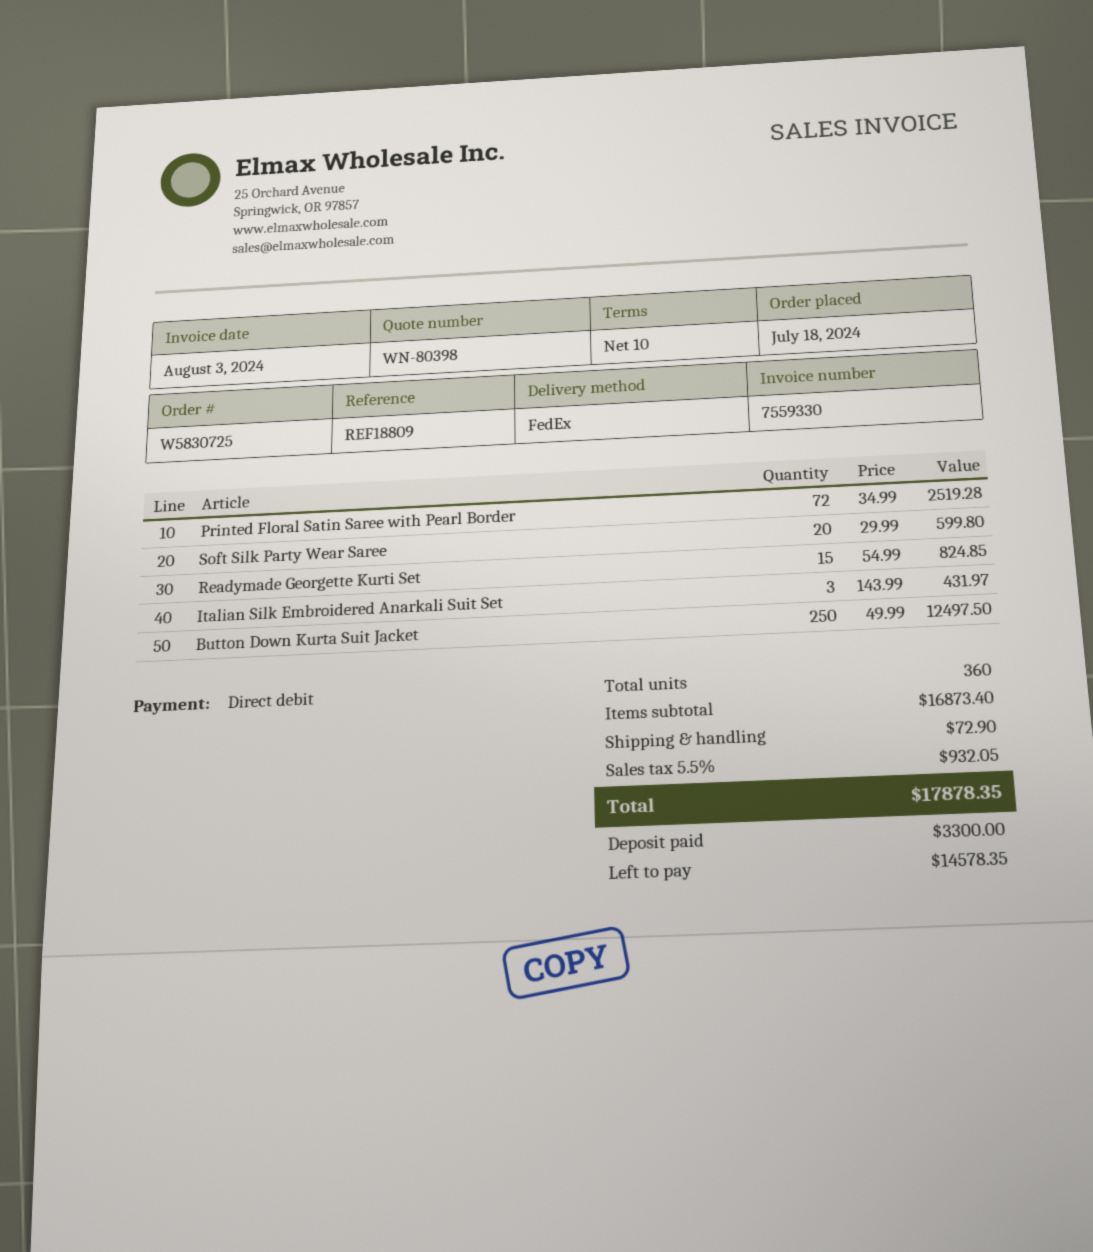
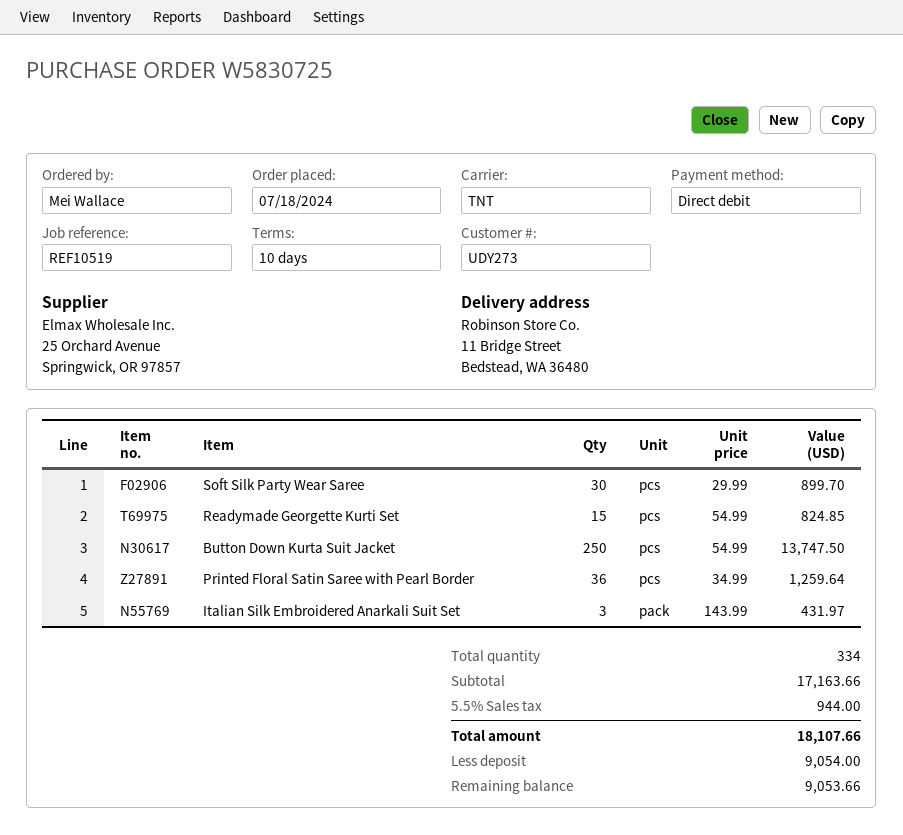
reference: REF18809 -> REF10519
shipping method: FedEx -> TNT
Printed Floral Satin Saree with Pearl Border: 72 x 34.99 = 2519.28 -> 36 x 34.99 = 1259.64
Soft Silk Party Wear Saree: 20 x 29.99 = 599.80 -> 30 x 29.99 = 899.70
Button Down Kurta Suit Jacket: 250 x 49.99 = 12497.50 -> 250 x 54.99 = 13747.50
total quantity: 360 -> 334
subtotal: 16873.40 -> 17163.66
shipping: 72.90 -> none
tax: 5.5% = 932.05 -> 5.5% = 944.00
total: 17878.35 -> 18107.66
deposit: 3300.00 -> 9054.00
balance: 14578.35 -> 9053.66

